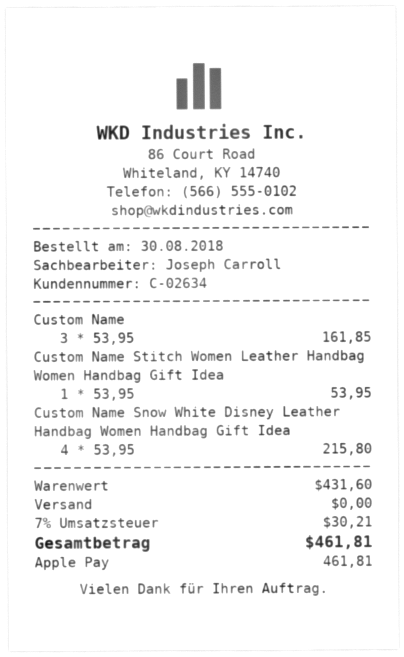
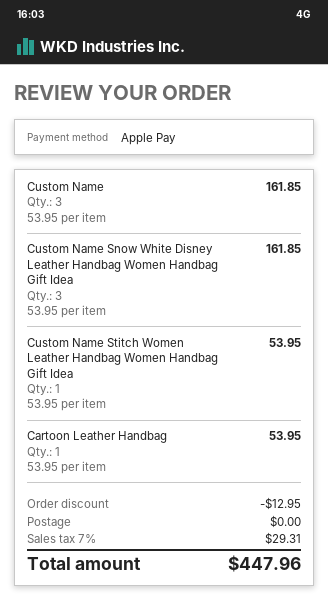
Custom Name Snow White Disney Leather Handbag Women Handbag Gift Idea: 4 x 53.95 = 215.80 -> 3 x 53.95 = 161.85
Cartoon Leather Handbag: none -> 1 x 53.95 = 53.95
discount: none -> 12.95
tax: 7% = 30.21 -> 7% = 29.31
total: 461.81 -> 447.96

